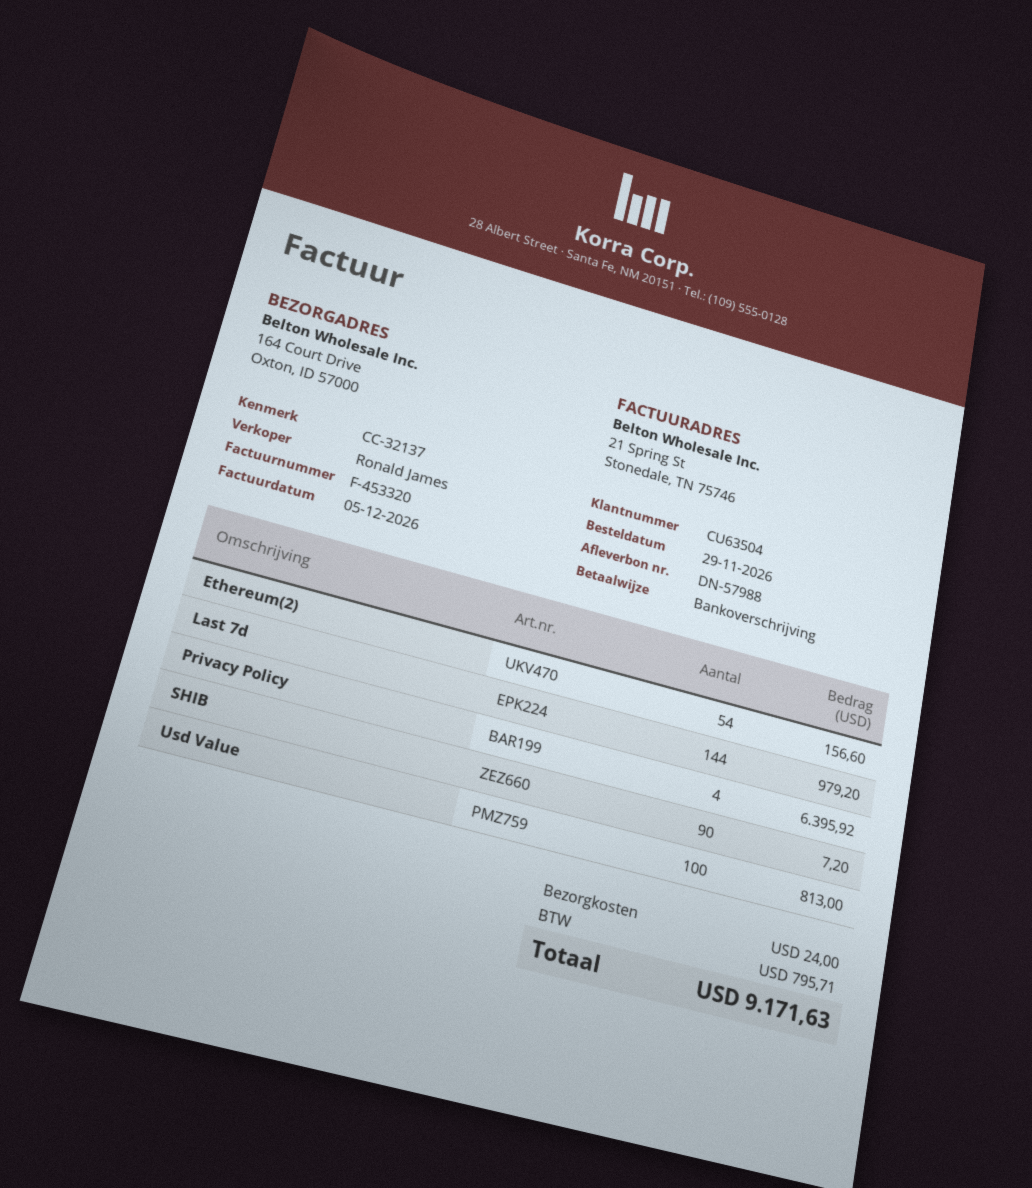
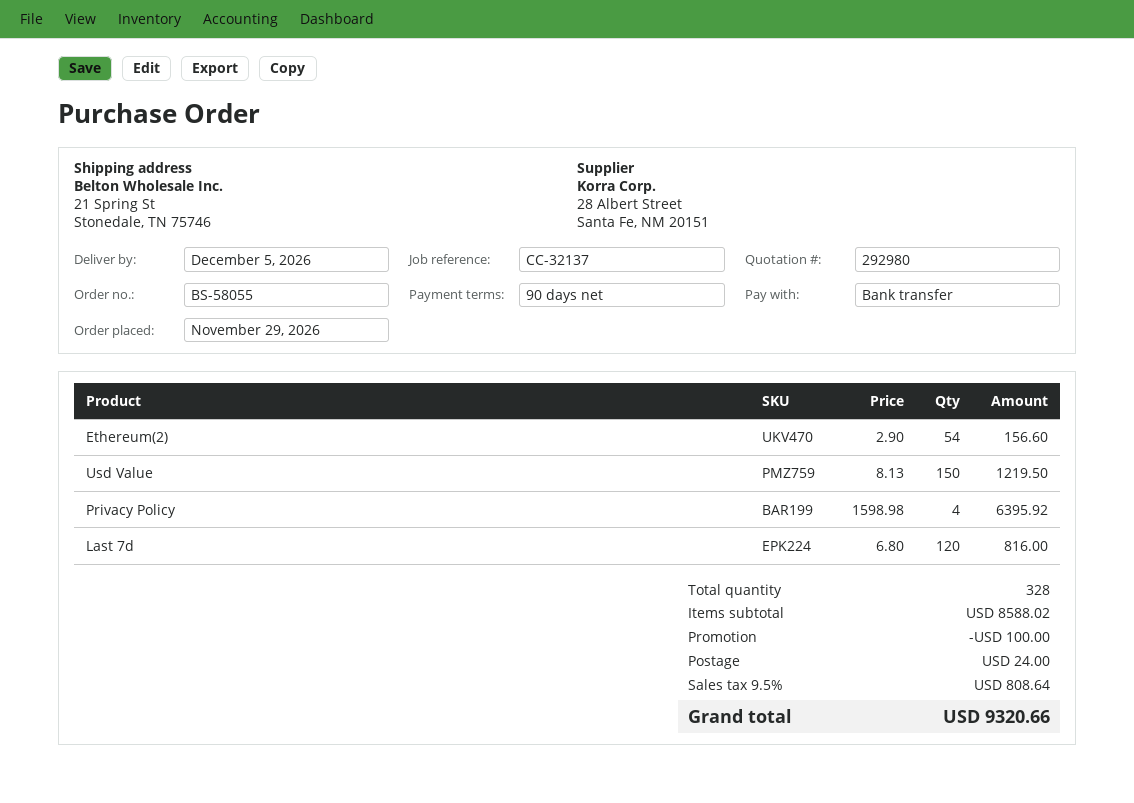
ship to: 164 Court Drive, Oxton, ID 57000 -> 21 Spring St, Stonedale, TN 75746
Last 7d: 144 for 979.20 -> 120 for 816.00
SHIB: 90 for 7.20 -> none
Usd Value: 100 for 813.00 -> 150 for 1219.50
discount: none -> 100.00
tax: 795.71 -> 808.64
total: 9171.63 -> 9320.66

